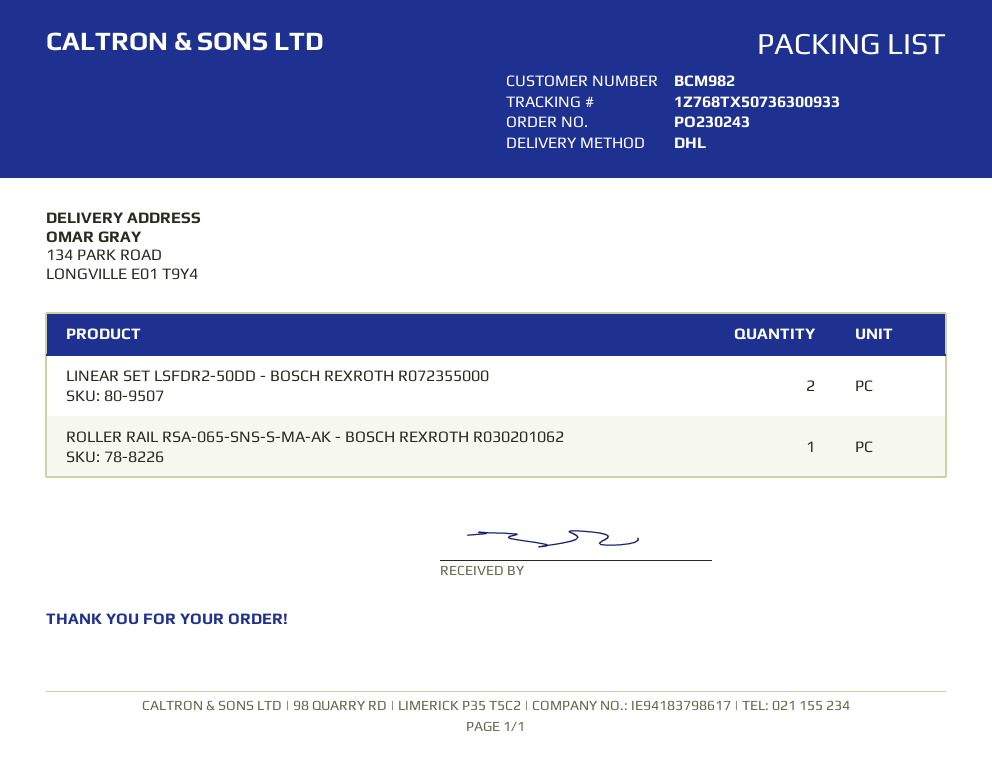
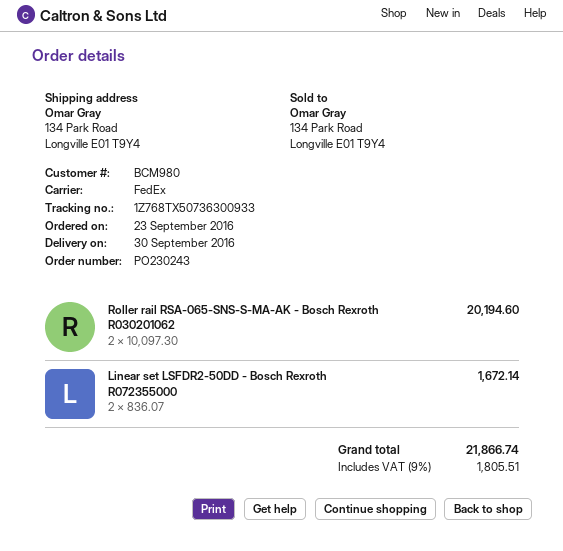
customer number: BCM982 -> BCM980
shipping method: DHL -> FedEx
ROLLER RAIL RSA-065-SNS-S-MA-AK - BOSCH REXROTH R030201062: 1 -> 2

